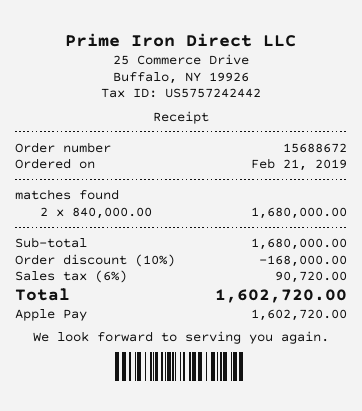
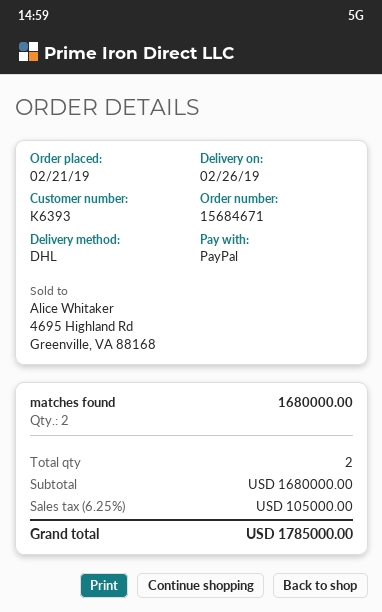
order number: 15688672 -> 15684671
payment method: Apple Pay -> PayPal
discount: 10% = 168000.00 -> none
tax: 6% = 90720.00 -> 6.25% = 105000.00
total: 1602720.00 -> 1785000.00

